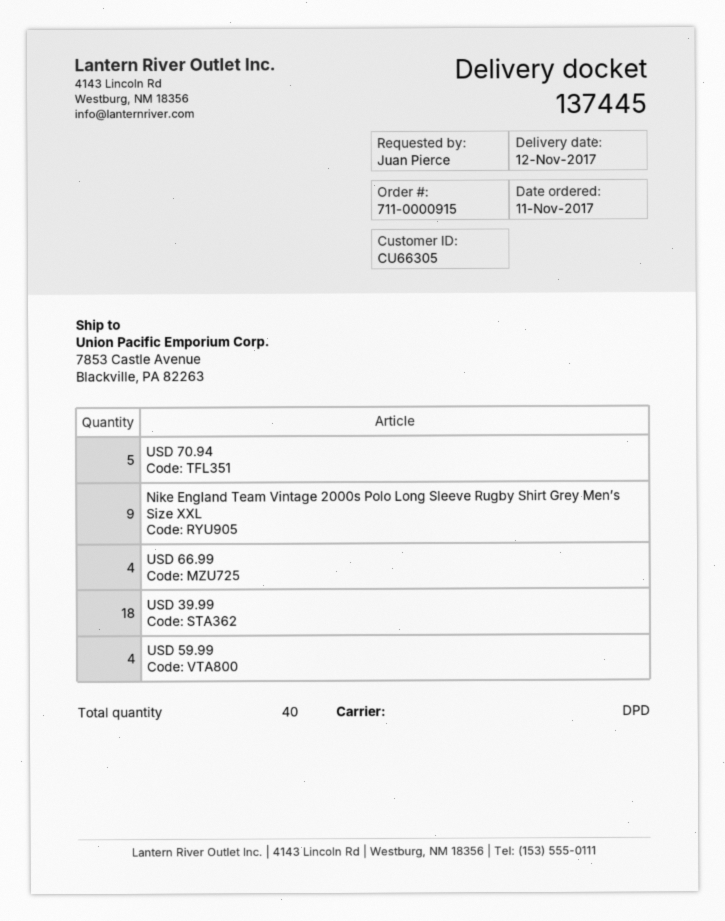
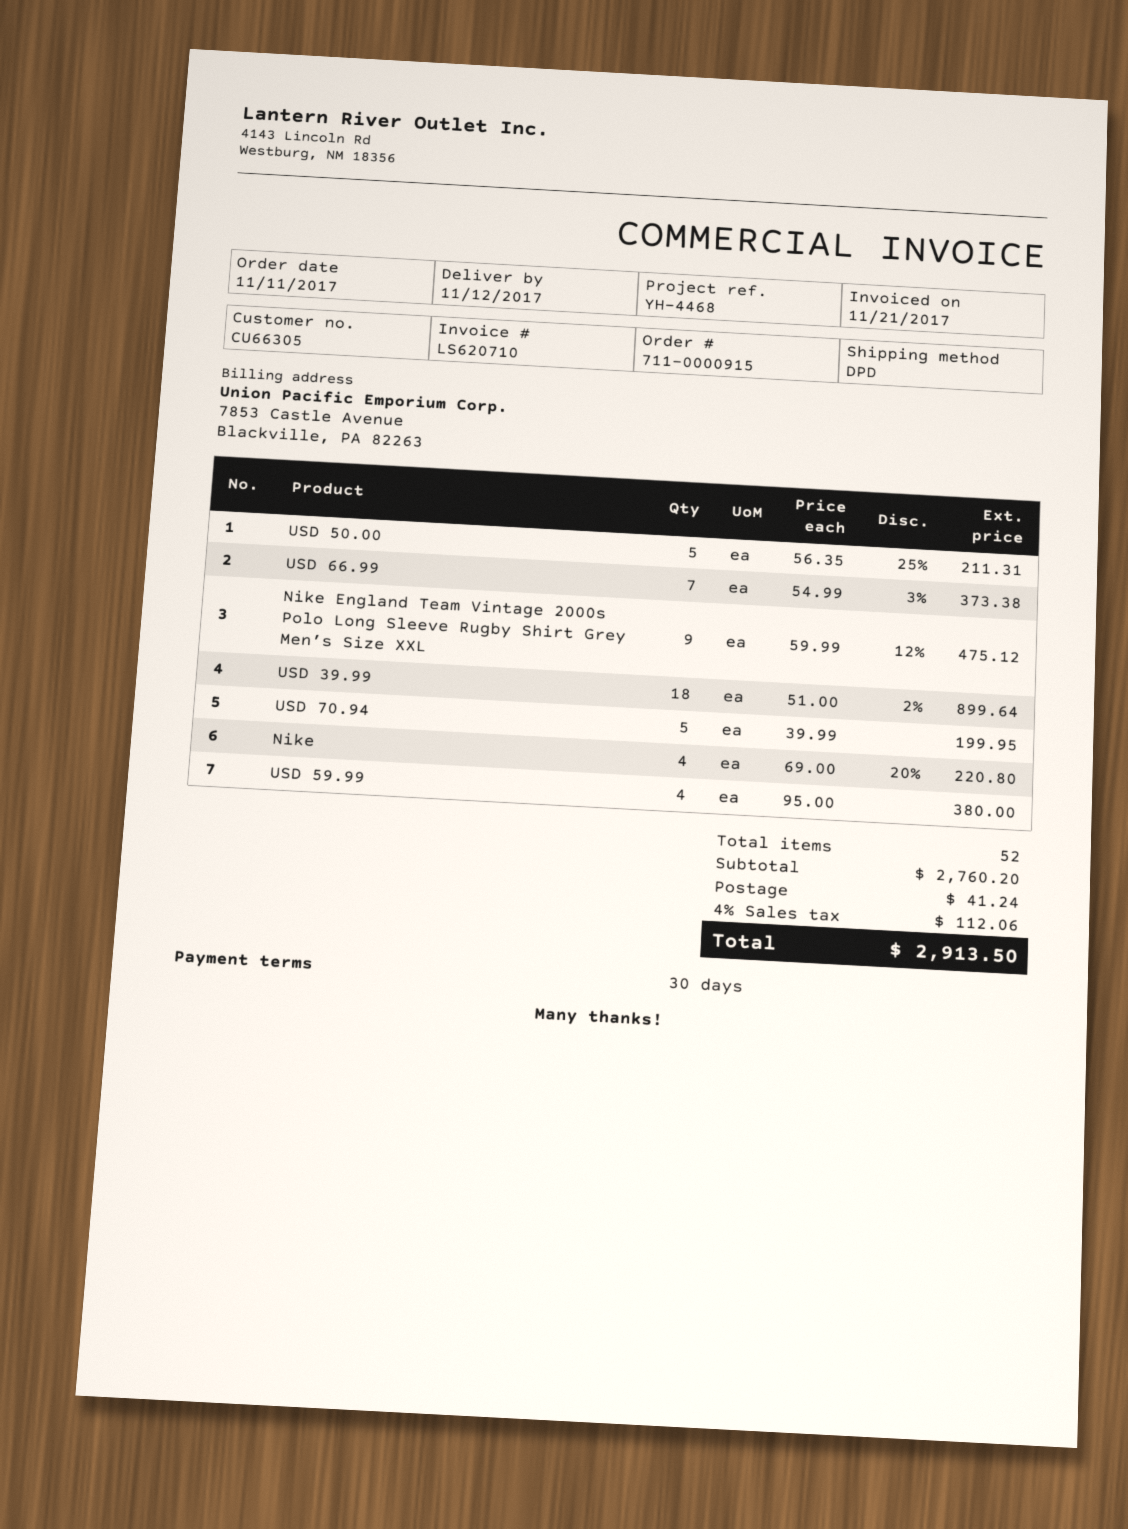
USD 66.99: 4 -> 7
USD 50.00: none -> 5
Nike: none -> 4
total quantity: 40 -> 52

